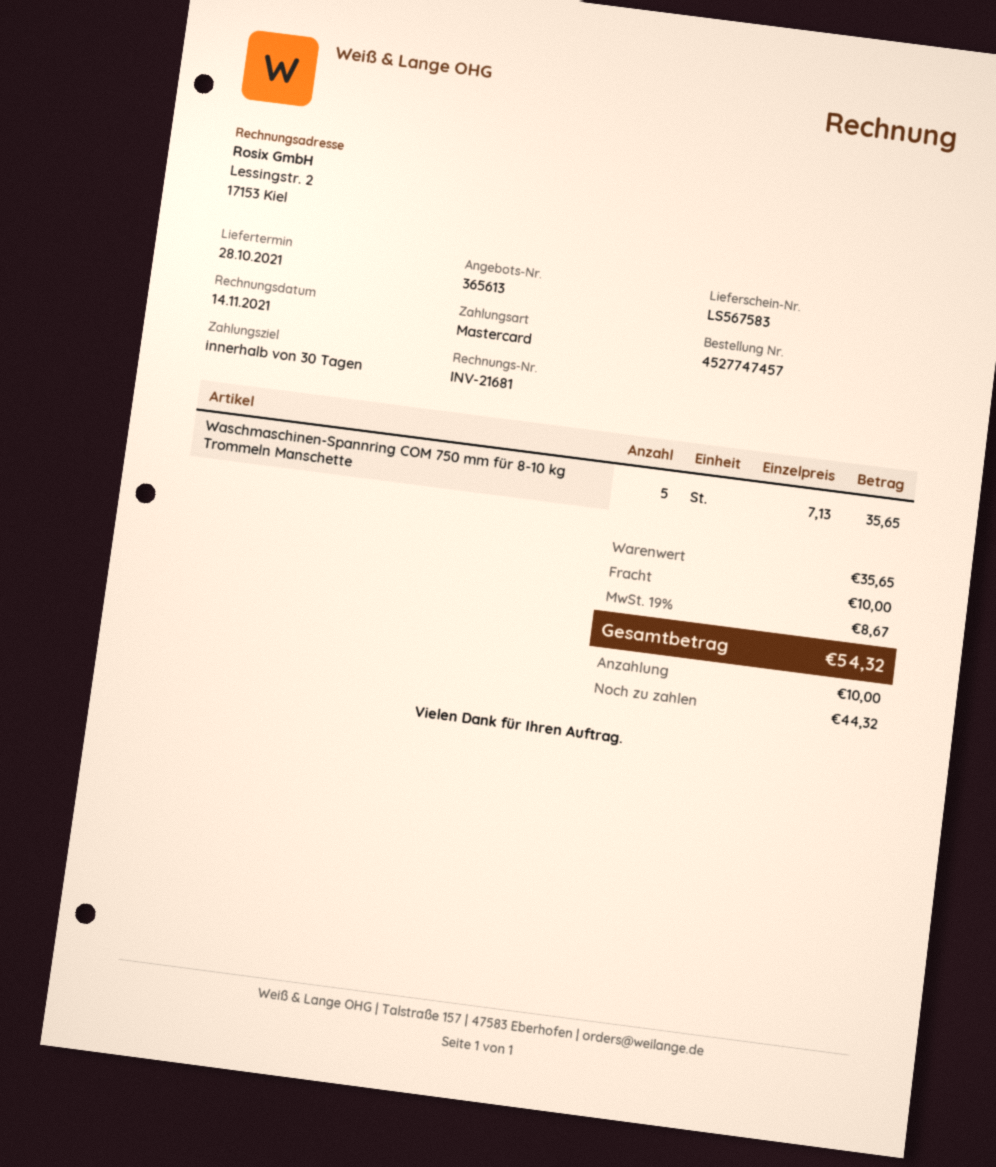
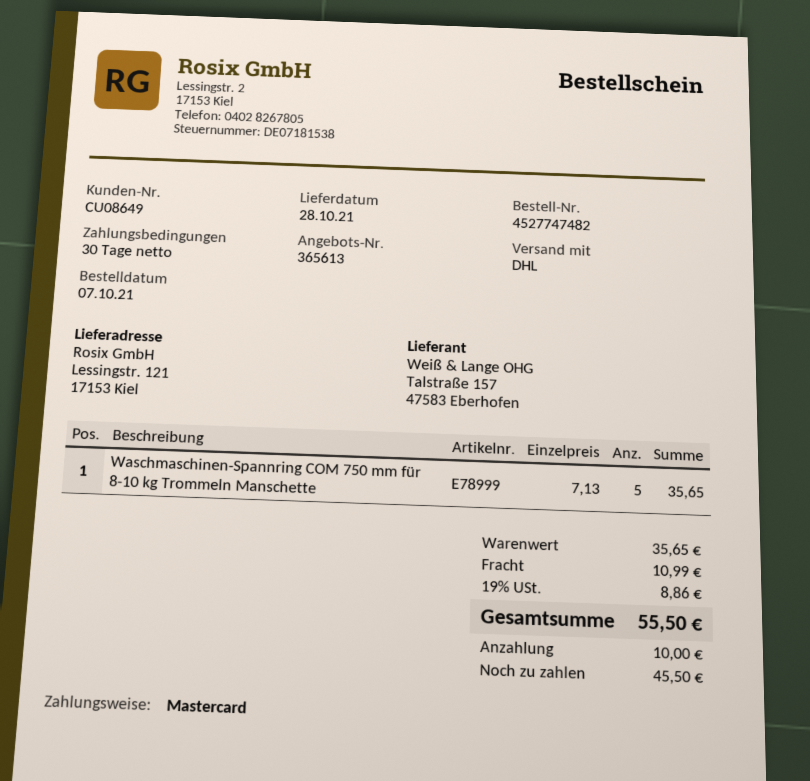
order number: 4527747457 -> 4527747482
shipping: 10.00 -> 10.99
tax: 19% = 8.67 -> 19% = 8.86
total: 54.32 -> 55.50
balance: 44.32 -> 45.50

